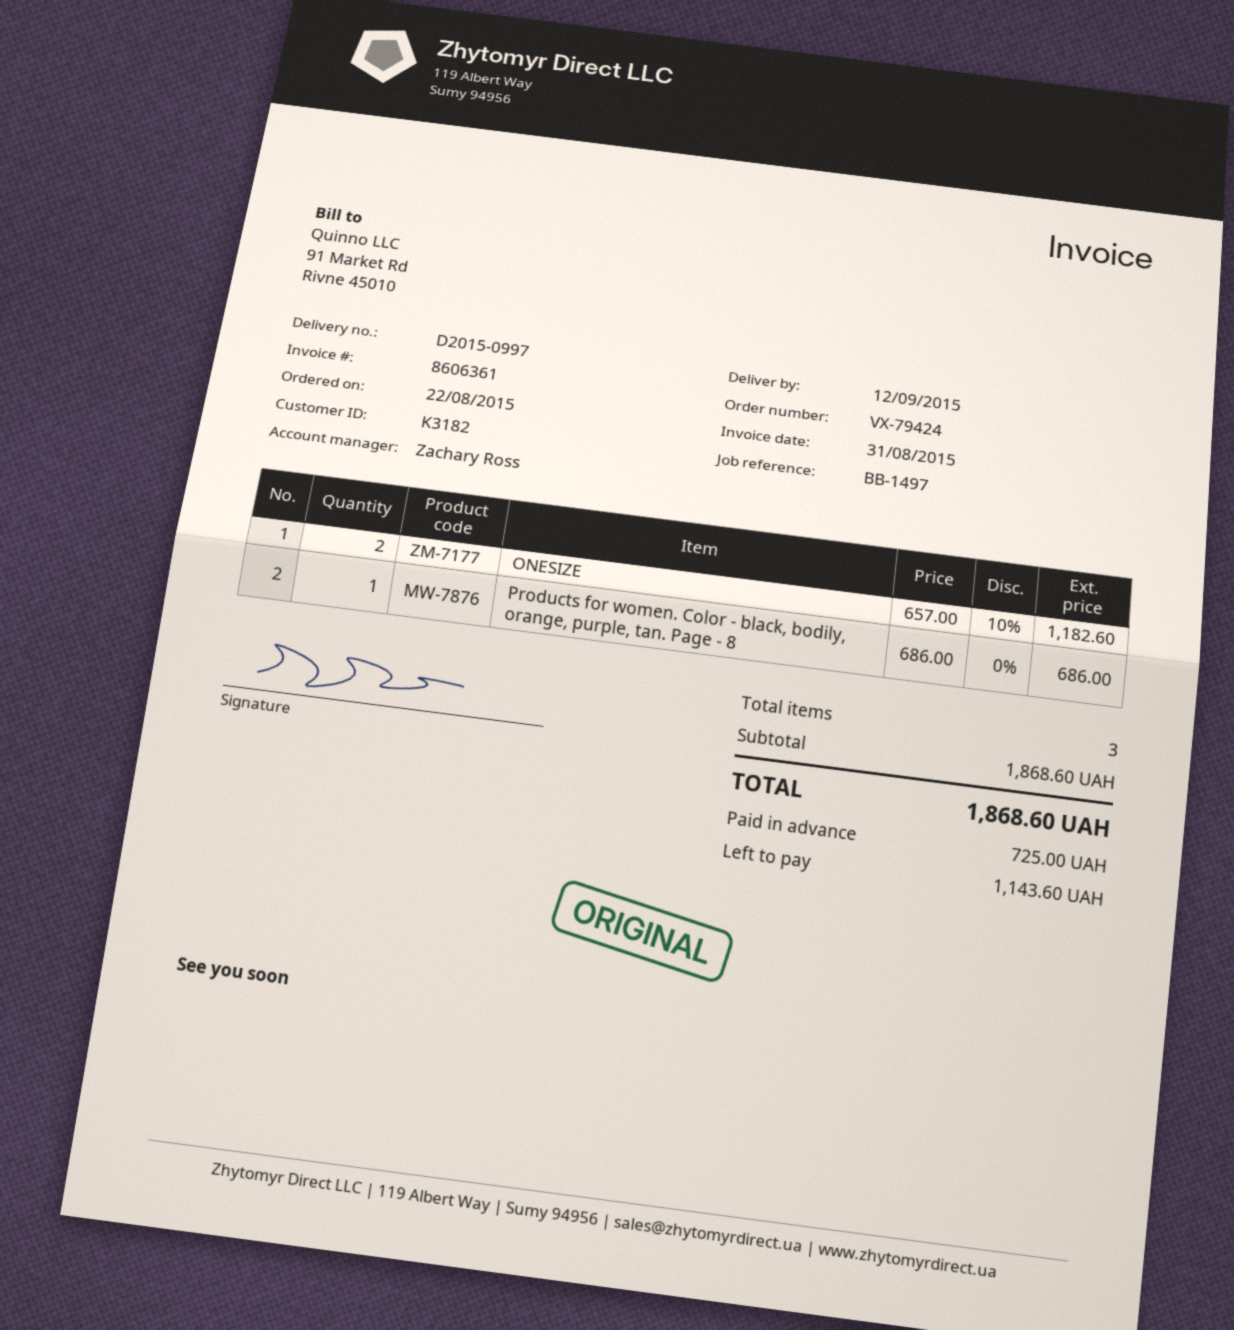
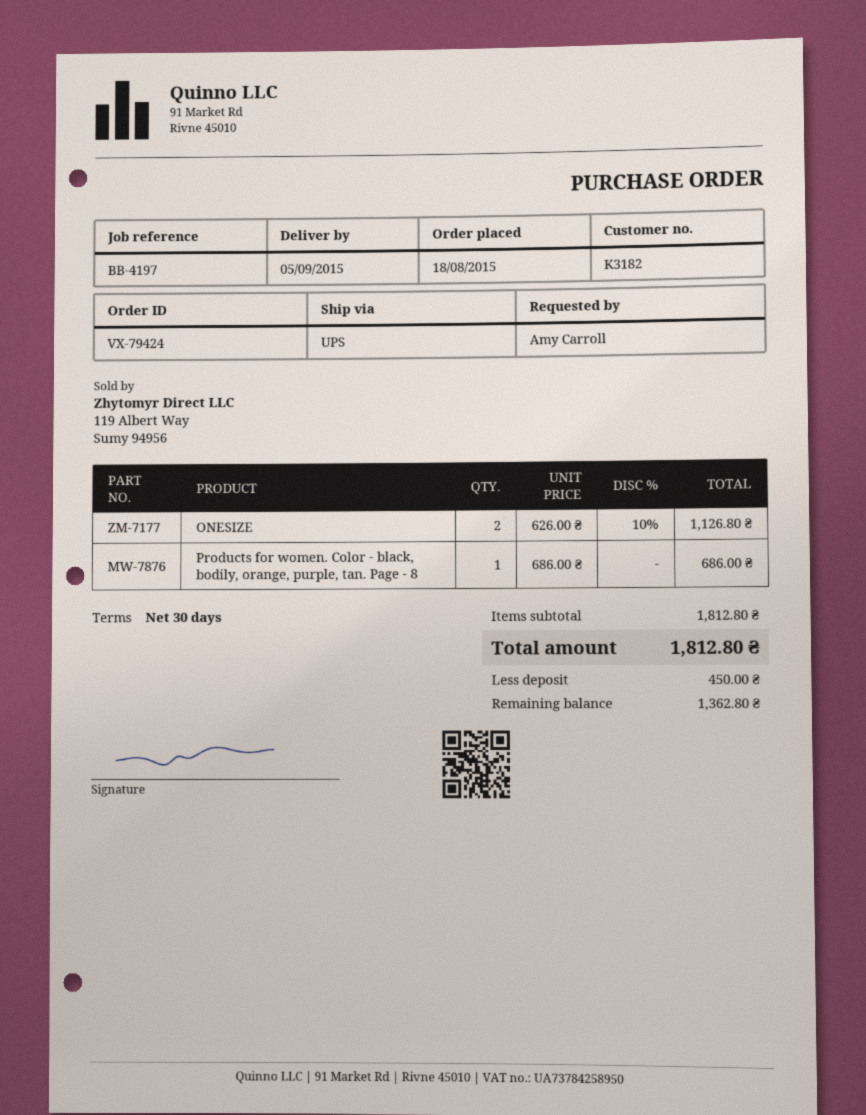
order date: 2015-08-22 -> 2015-08-18
delivery date: 2015-09-12 -> 2015-09-05
reference: BB-1497 -> BB-4197
ONESIZE: 2 x 657.00 - 10% = 1182.60 -> 2 x 626.00 - 10% = 1126.80
subtotal: 1868.60 -> 1812.80
total: 1868.60 -> 1812.80
deposit: 725.00 -> 450.00
balance: 1143.60 -> 1362.80

